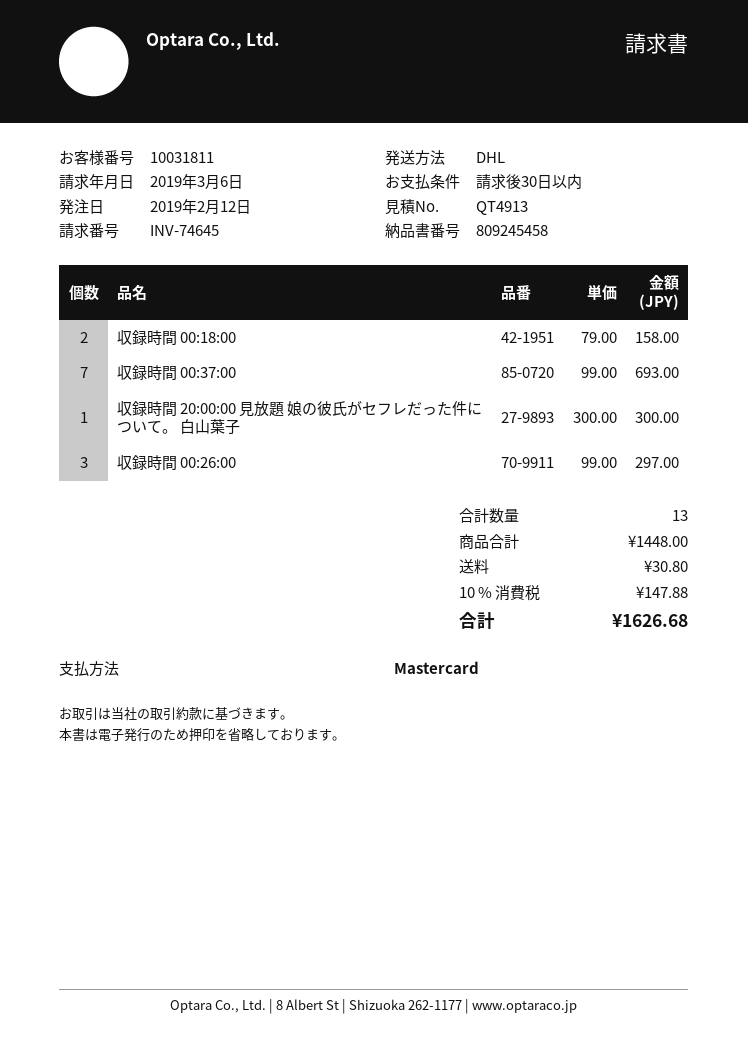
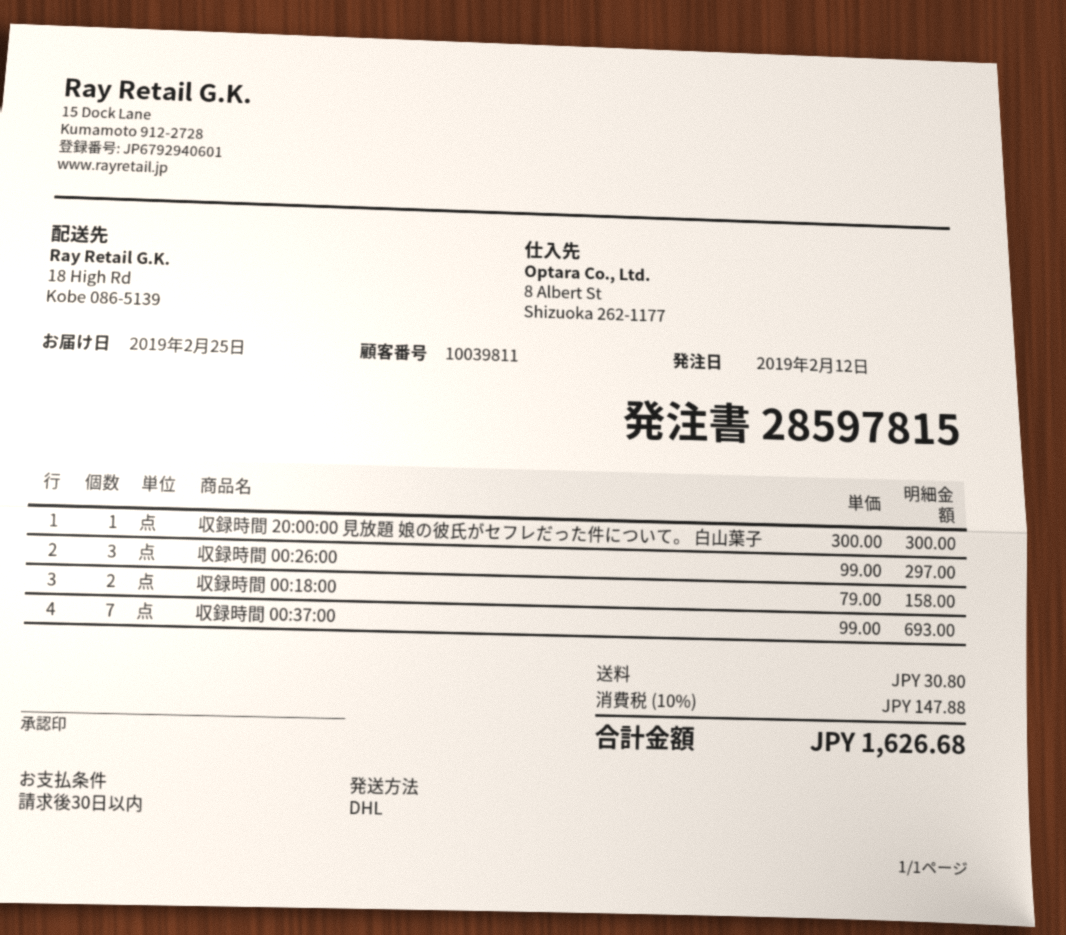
customer number: 10031811 -> 10039811

